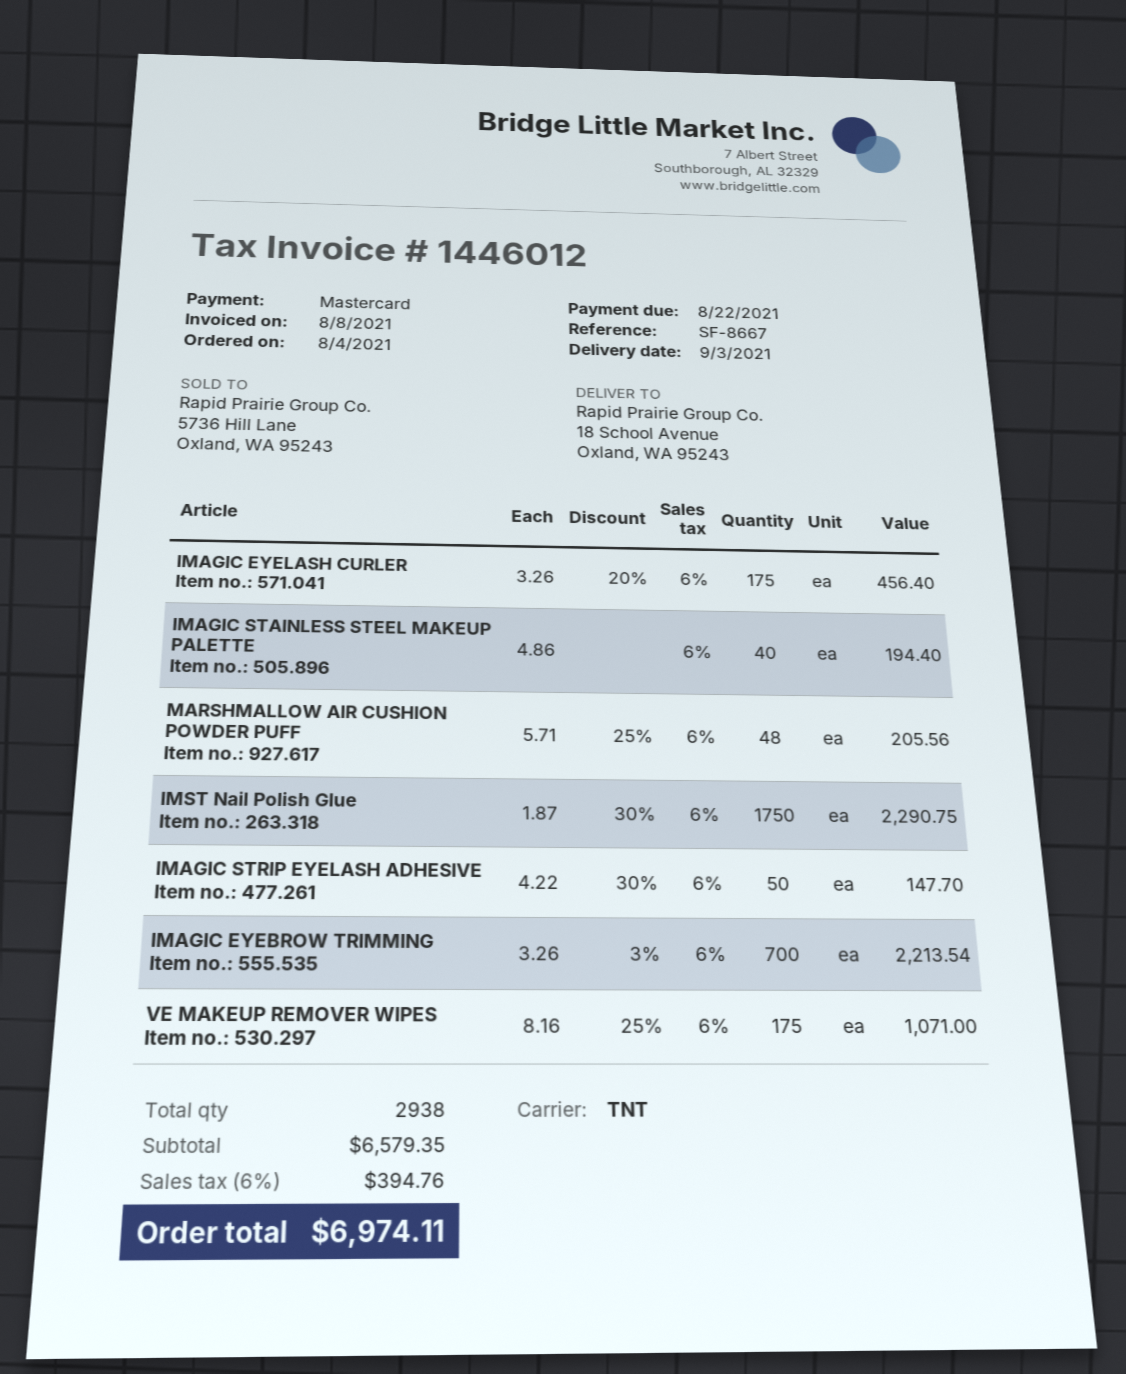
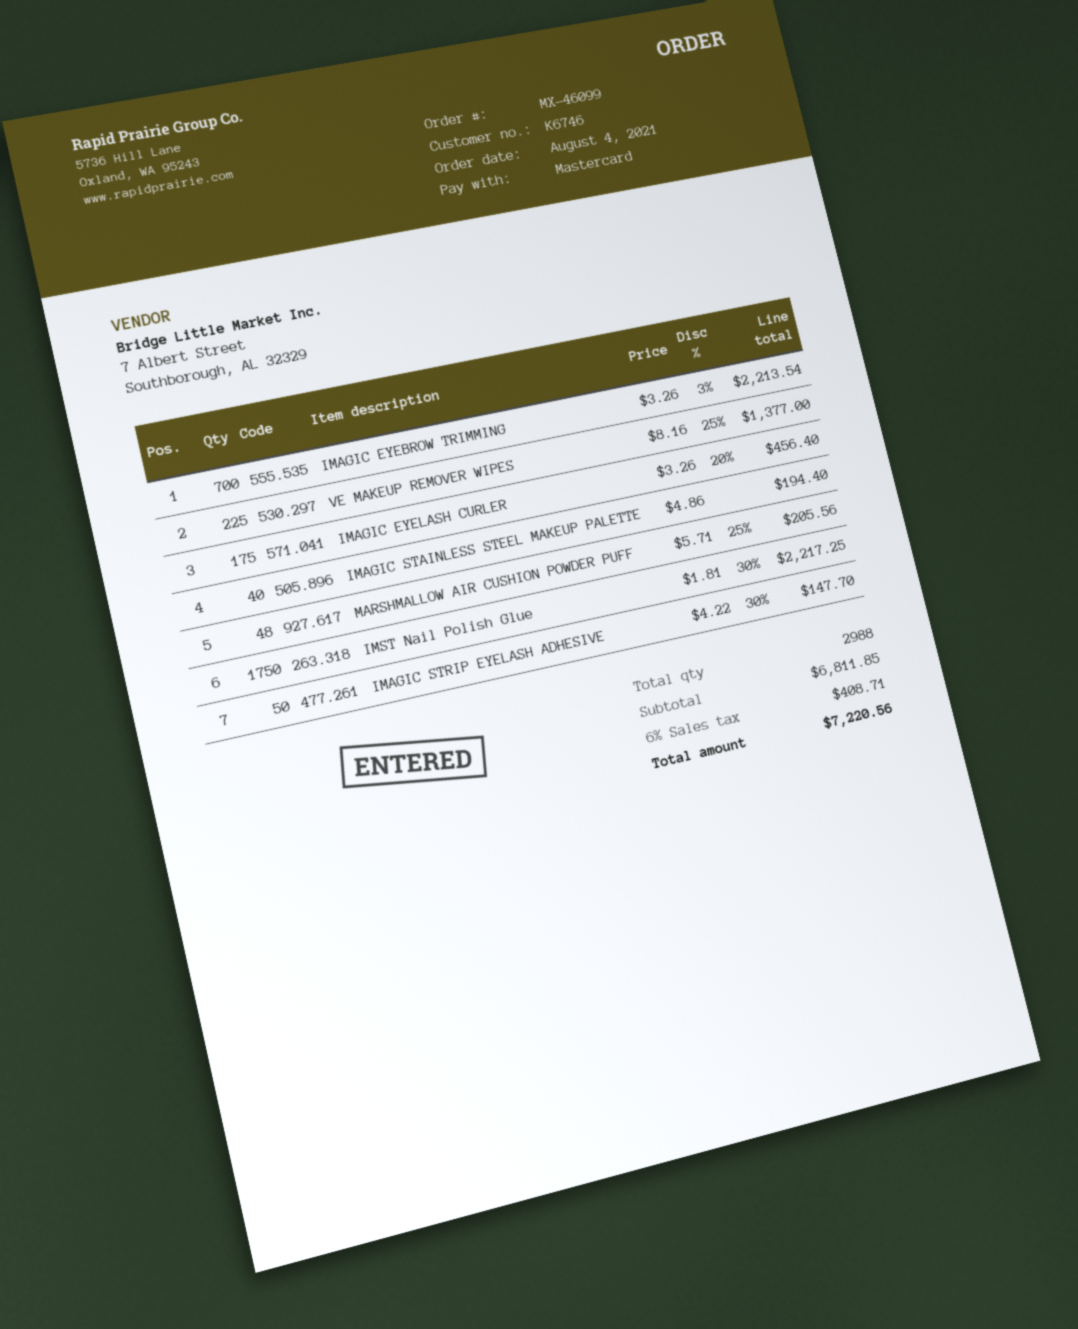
IMST Nail Polish Glue: 1750 x 1.87 - 30% = 2290.75 -> 1750 x 1.81 - 30% = 2217.25
VE MAKEUP REMOVER WIPES: 175 x 8.16 - 25% = 1071.00 -> 225 x 8.16 - 25% = 1377.00
total quantity: 2938 -> 2988
subtotal: 6579.35 -> 6811.85
tax: 6% = 394.76 -> 6% = 408.71
total: 6974.11 -> 7220.56

